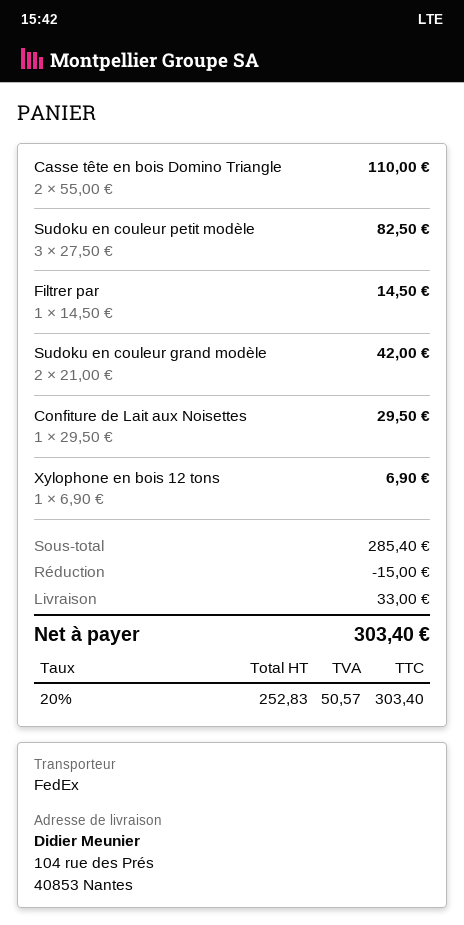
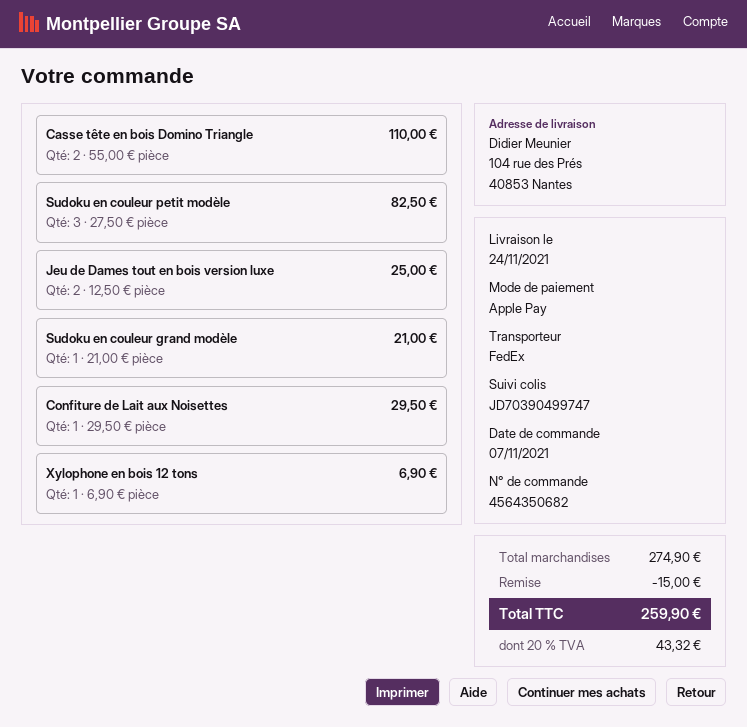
Filtrer par: 1 x 14.50 = 14.50 -> none
Sudoku en couleur grand modèle: 2 x 21.00 = 42.00 -> 1 x 21.00 = 21.00
Jeu de Dames tout en bois version luxe: none -> 2 x 12.50 = 25.00
subtotal: 285.40 -> 274.90
shipping: 33.00 -> none
tax: 20% = 50.57 -> 20% = 43.32
total: 303.40 -> 259.90

